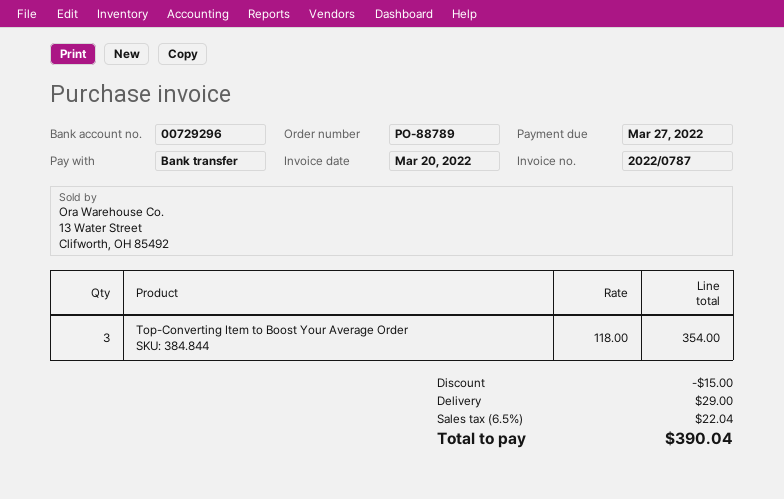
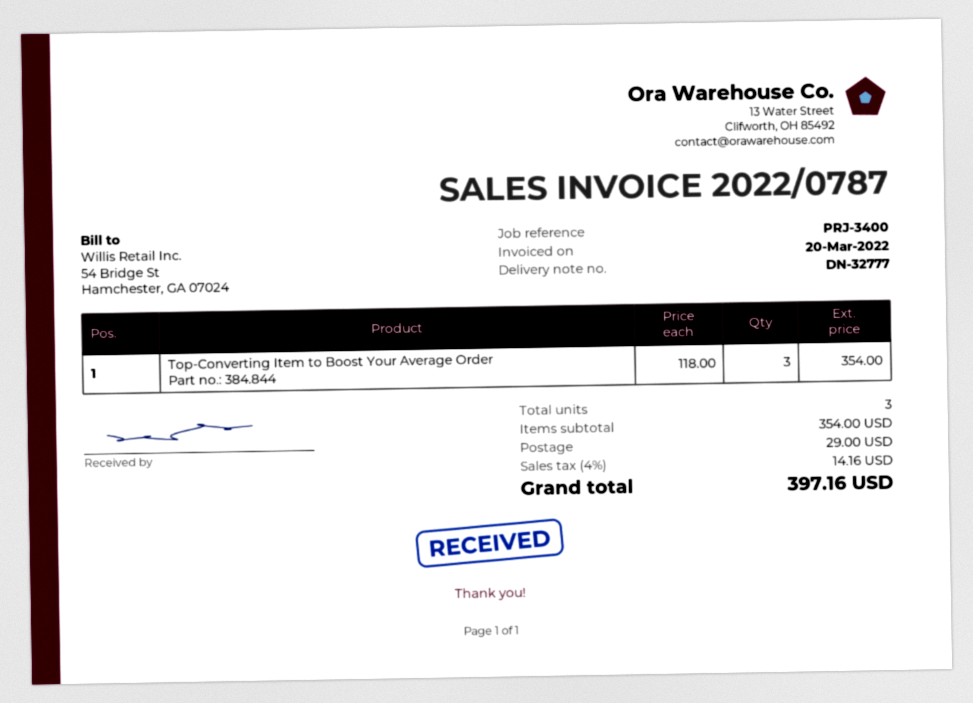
discount: 15.00 -> none
tax: 6.5% = 22.04 -> 4% = 14.16
total: 390.04 -> 397.16

